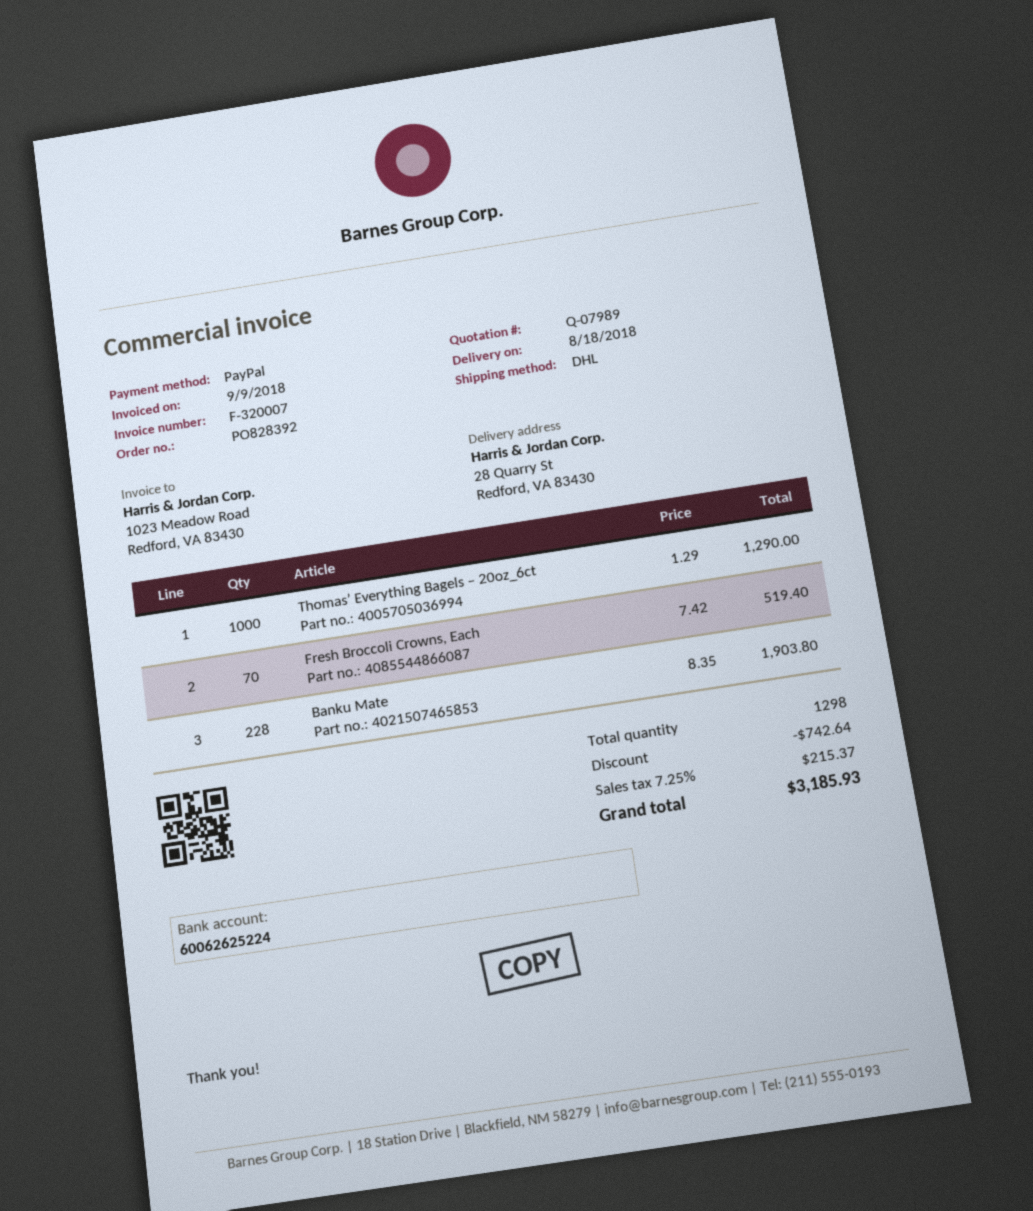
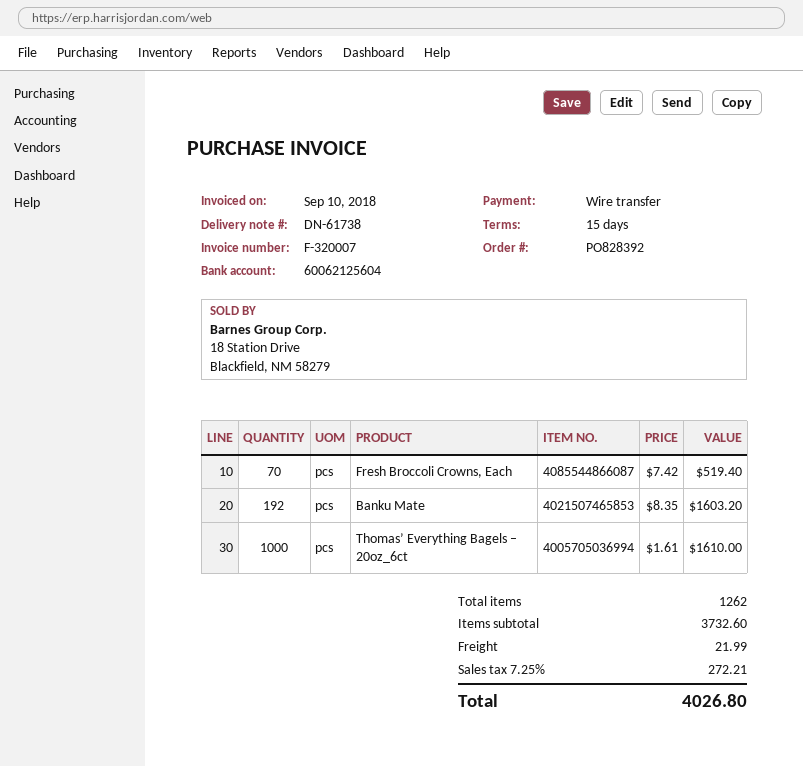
invoice date: 2018-09-09 -> 2018-09-10
payment method: PayPal -> bank transfer
bank account: 60062625224 -> 60062125604
Thomas’ Everything Bagels – 20oz_6ct: 1000 x 1.29 = 1290.00 -> 1000 x 1.61 = 1610.00
Banku Mate: 228 x 8.35 = 1903.80 -> 192 x 8.35 = 1603.20
total quantity: 1298 -> 1262
discount: 742.64 -> none
shipping: none -> 21.99
tax: 7.25% = 215.37 -> 7.25% = 272.21
total: 3185.93 -> 4026.80

